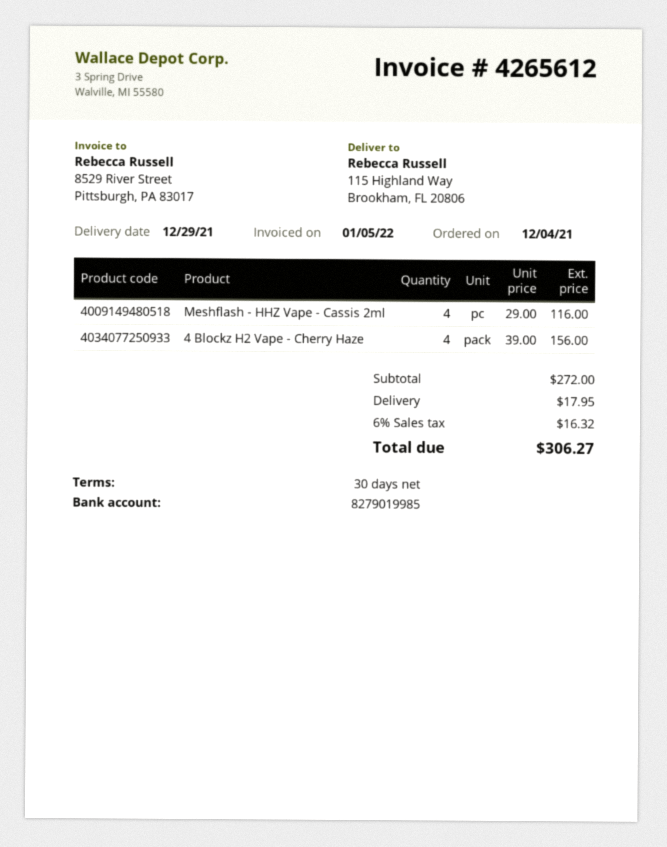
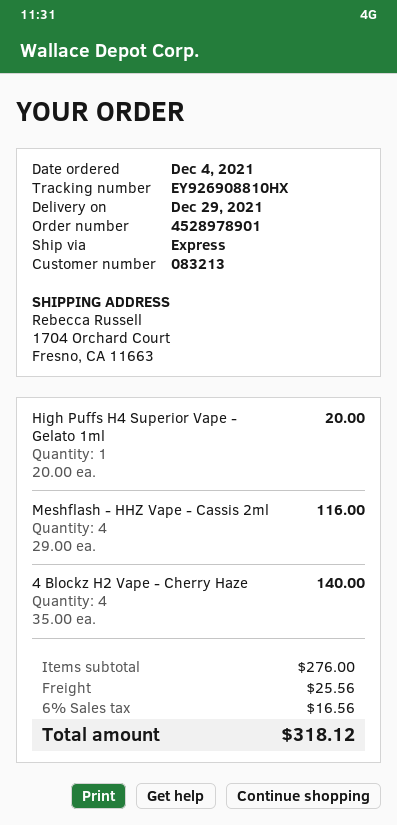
ship to: 115 Highland Way, Brookham, FL 20806 -> 1704 Orchard Court, Fresno, CA 11663
4 Blockz H2 Vape - Cherry Haze: 4 x 39.00 = 156.00 -> 4 x 35.00 = 140.00
High Puffs H4 Superior Vape - Gelato 1ml: none -> 1 x 20.00 = 20.00
subtotal: 272.00 -> 276.00
shipping: 17.95 -> 25.56
tax: 6% = 16.32 -> 6% = 16.56
total: 306.27 -> 318.12

